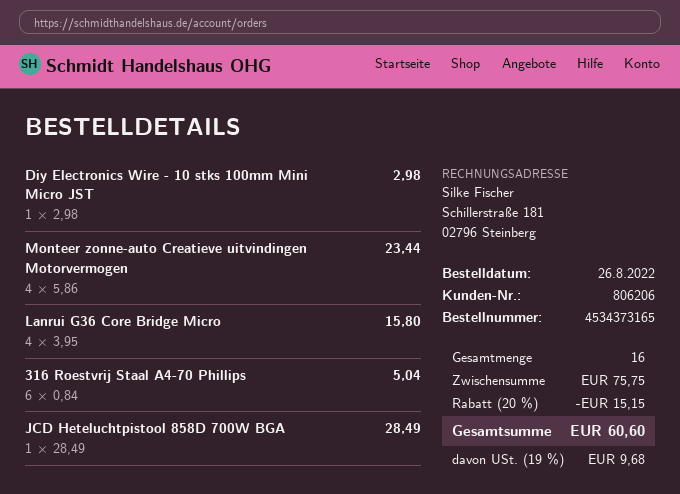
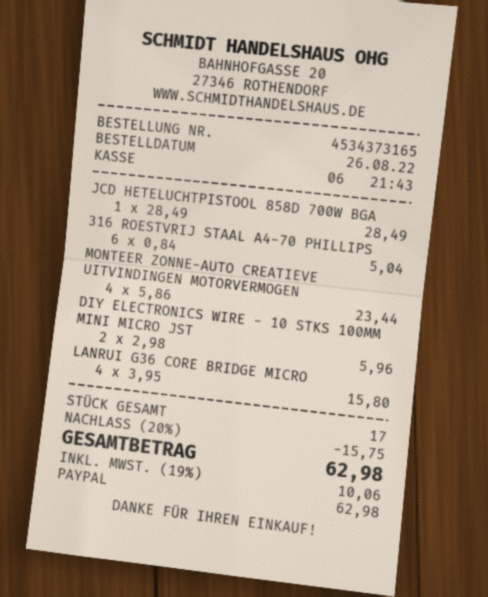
Diy Electronics Wire - 10 stks 100mm Mini Micro JST: 1 x 2.98 = 2.98 -> 2 x 2.98 = 5.96
total quantity: 16 -> 17
discount: 20% = 15.15 -> 20% = 15.75
tax: 19% = 9.68 -> 19% = 10.06
total: 60.60 -> 62.98

